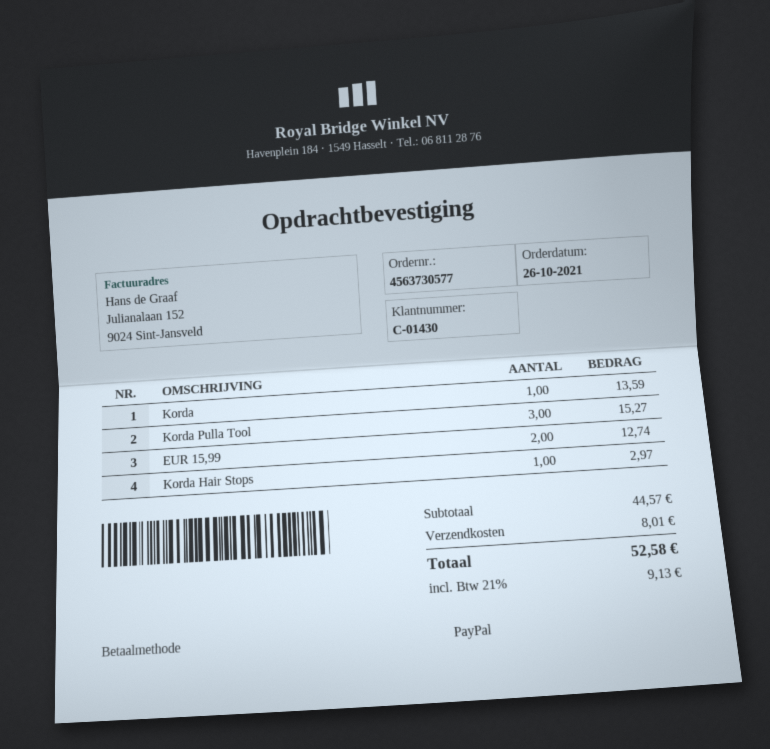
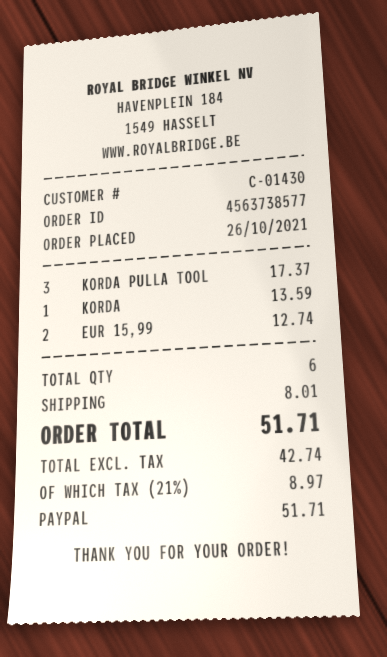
order number: 4563730577 -> 4563738577
Korda Pulla Tool: 3 for 15.27 -> 3 for 17.37
Korda Hair Stops: 1 for 2.97 -> none
tax: 21% = 9.13 -> 21% = 8.97
total: 52.58 -> 51.71

